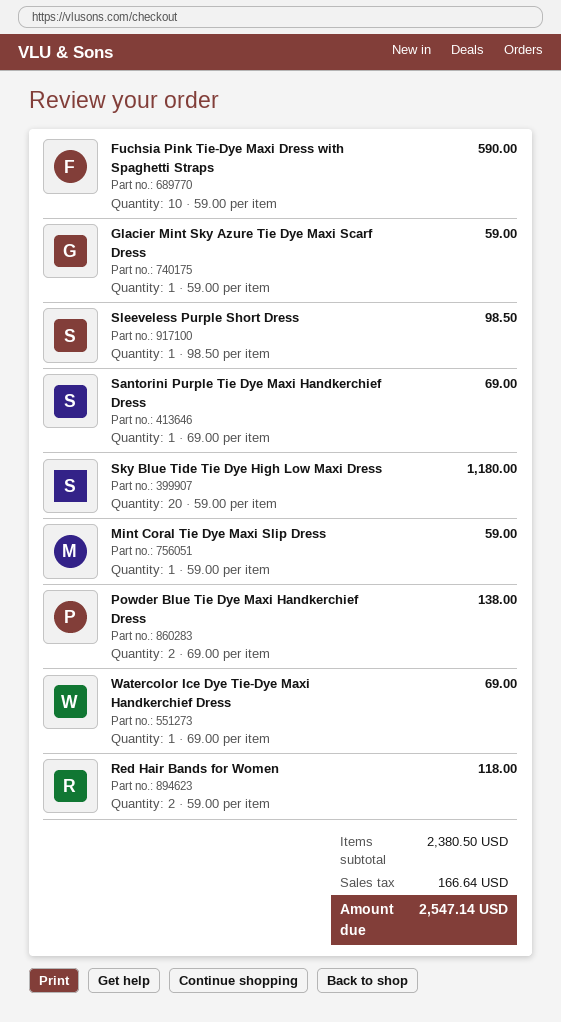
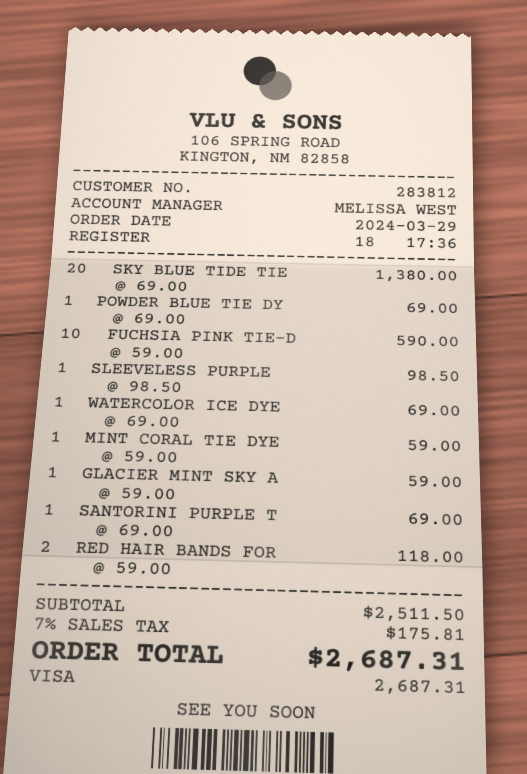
Sky Blue Tide Tie Dye High Low Maxi Dress: 20 x 59.00 = 1180.00 -> 20 x 69.00 = 1380.00
Powder Blue Tie Dye Maxi Handkerchief Dress: 2 x 69.00 = 138.00 -> 1 x 69.00 = 69.00
subtotal: 2380.50 -> 2511.50
tax: 166.64 -> 175.81
total: 2547.14 -> 2687.31

